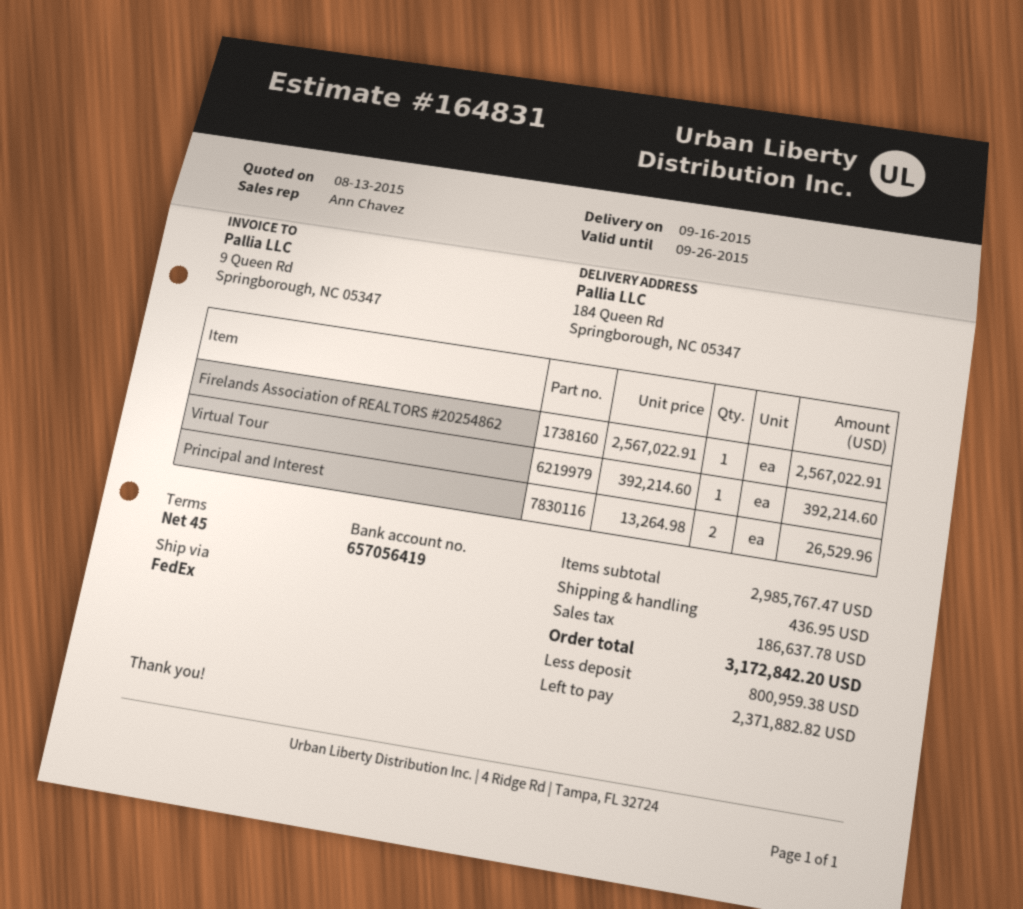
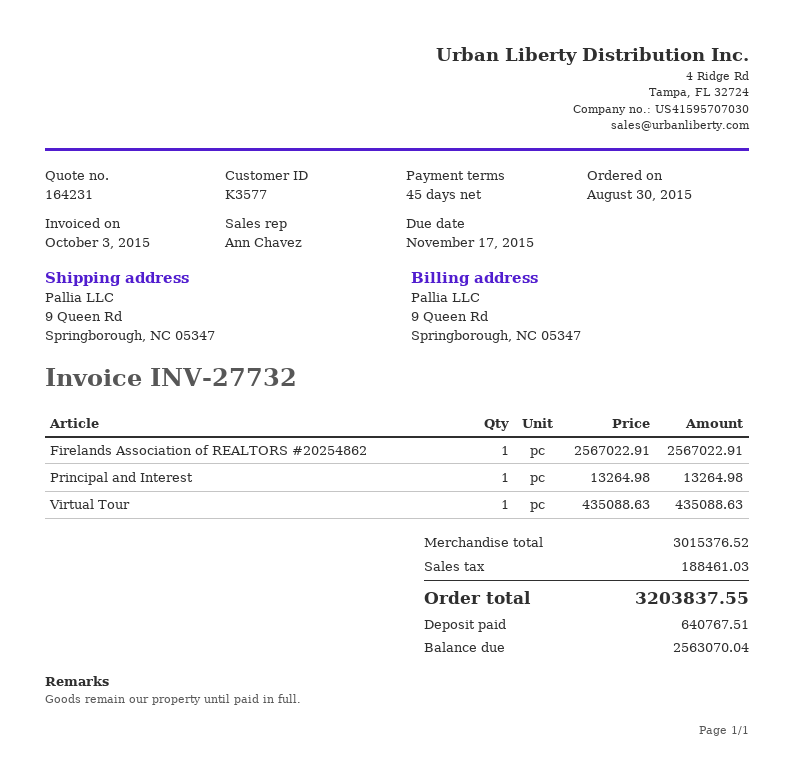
quote number: 164831 -> 164231
ship to: 184 Queen Rd, Springborough, NC 05347 -> 9 Queen Rd, Springborough, NC 05347
Virtual Tour: 1 x 392214.60 = 392214.60 -> 1 x 435088.63 = 435088.63
Principal and Interest: 2 x 13264.98 = 26529.96 -> 1 x 13264.98 = 13264.98
subtotal: 2985767.47 -> 3015376.52
shipping: 436.95 -> none
tax: 186637.78 -> 188461.03
total: 3172842.20 -> 3203837.55
deposit: 800959.38 -> 640767.51
balance: 2371882.82 -> 2563070.04

